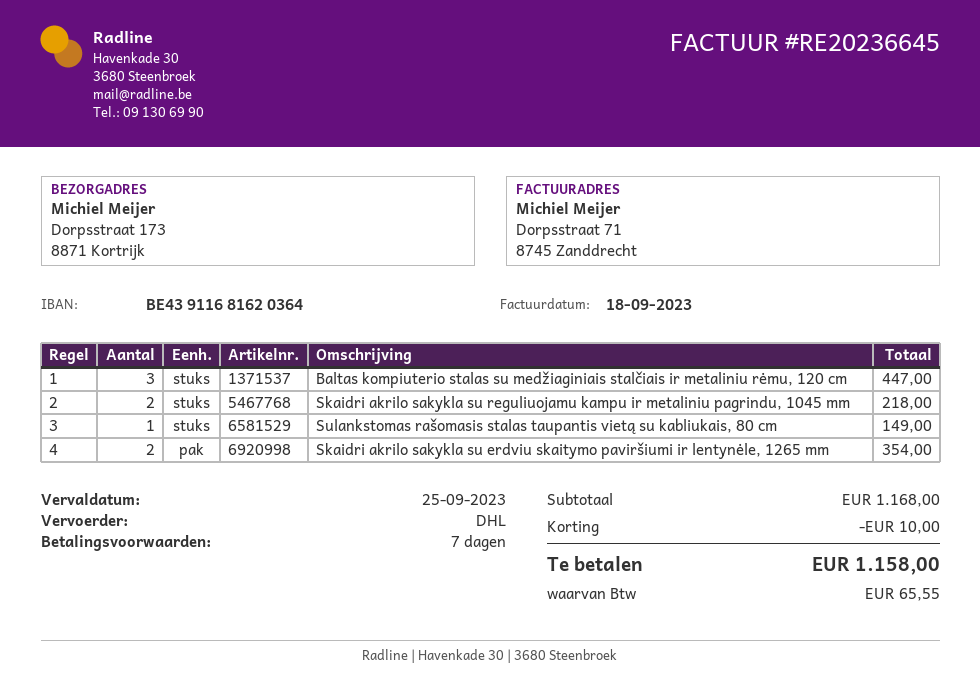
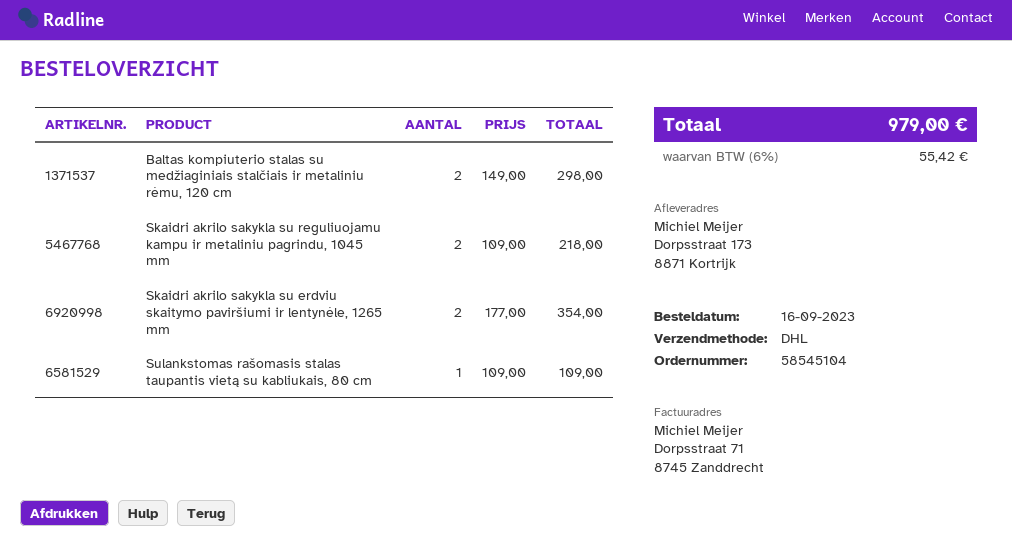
Baltas kompiuterio stalas su medžiaginiais stalčiais ir metaliniu rėmu, 120 cm: 3 for 447.00 -> 2 for 298.00
Sulankstomas rašomasis stalas taupantis vietą su kabliukais, 80 cm: 1 for 149.00 -> 1 for 109.00
discount: 10.00 -> none
tax: 65.55 -> 55.42
total: 1158.00 -> 979.00

